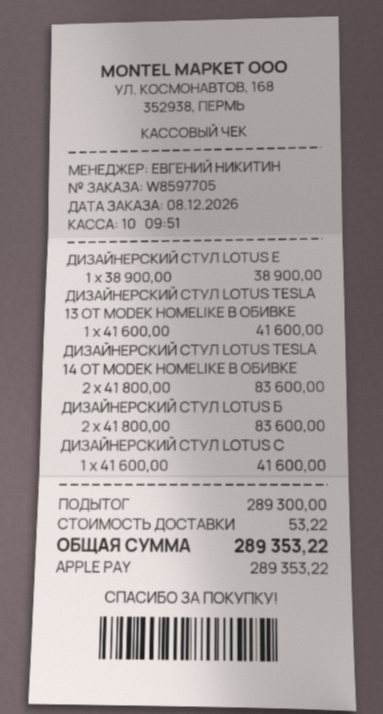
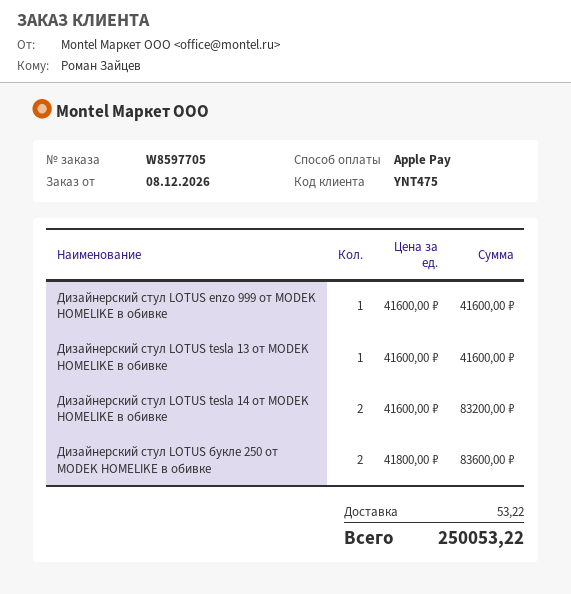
ДИЗАЙНЕРСКИЙ СТУЛ LOTUS E: 1 x 38900.00 = 38900.00 -> 1 x 41600.00 = 41600.00
ДИЗАЙНЕРСКИЙ СТУЛ LOTUS TESLA 14 ОТ MODEK HOMELIKE В ОБИВКЕ: 2 x 41800.00 = 83600.00 -> 2 x 41600.00 = 83200.00
ДИЗАЙНЕРСКИЙ СТУЛ LOTUS C: 1 x 41600.00 = 41600.00 -> none
total: 289353.22 -> 250053.22

